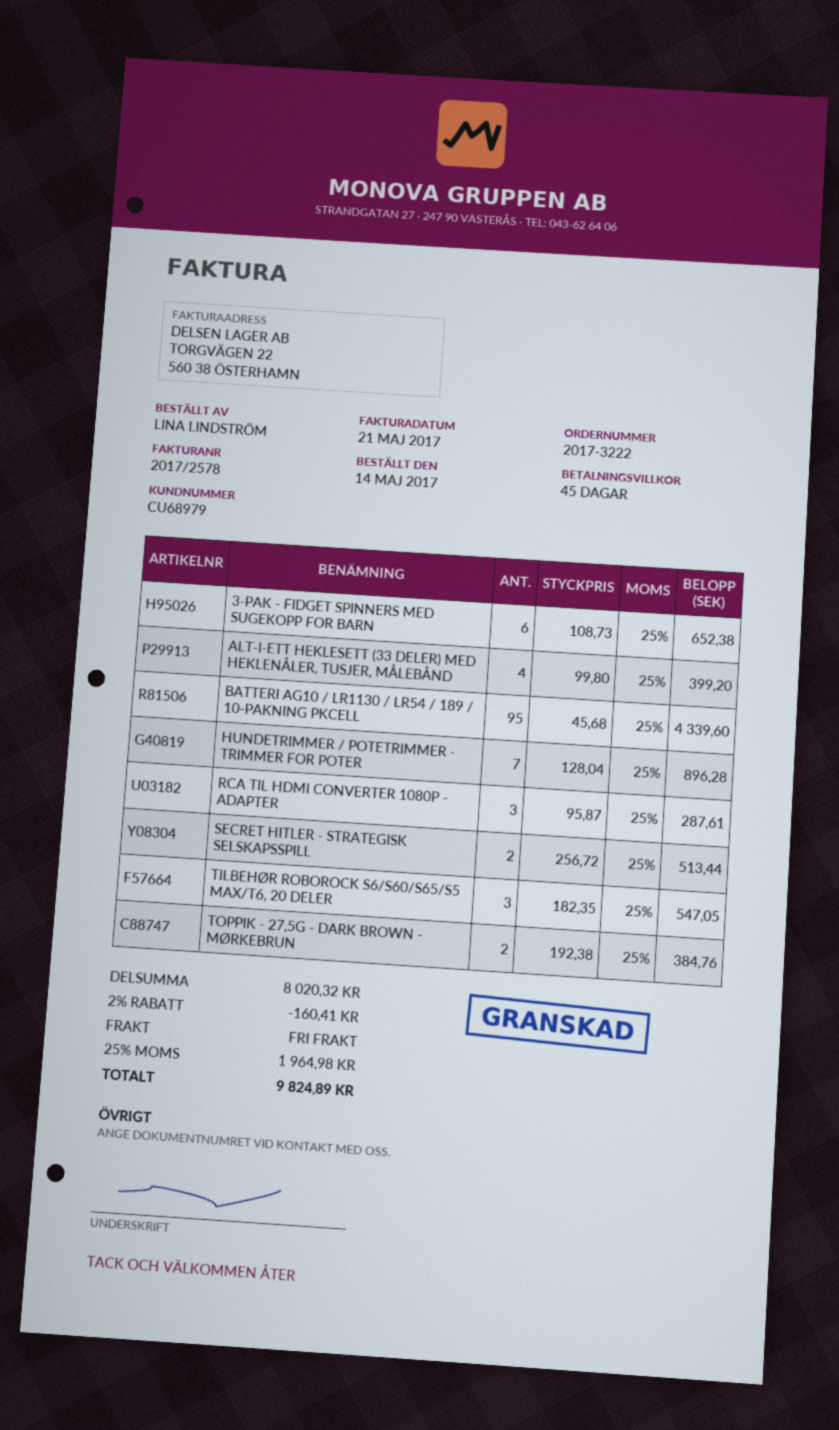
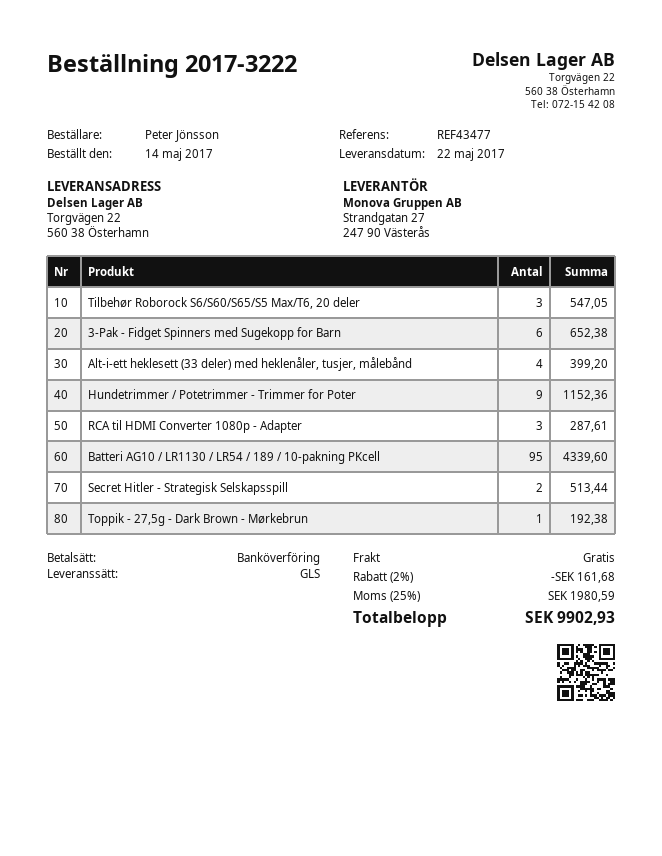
ordered by: LINA LINDSTRÖM -> Peter Jönsson
HUNDETRIMMER / POTETRIMMER - TRIMMER FOR POTER: 7 for 896.28 -> 9 for 1152.36
TOPPIK - 27,5G - DARK BROWN - MØRKEBRUN: 2 for 384.76 -> 1 for 192.38
discount: 2% = 160.41 -> 2% = 161.68
tax: 25% = 1964.98 -> 25% = 1980.59
total: 9824.89 -> 9902.93

